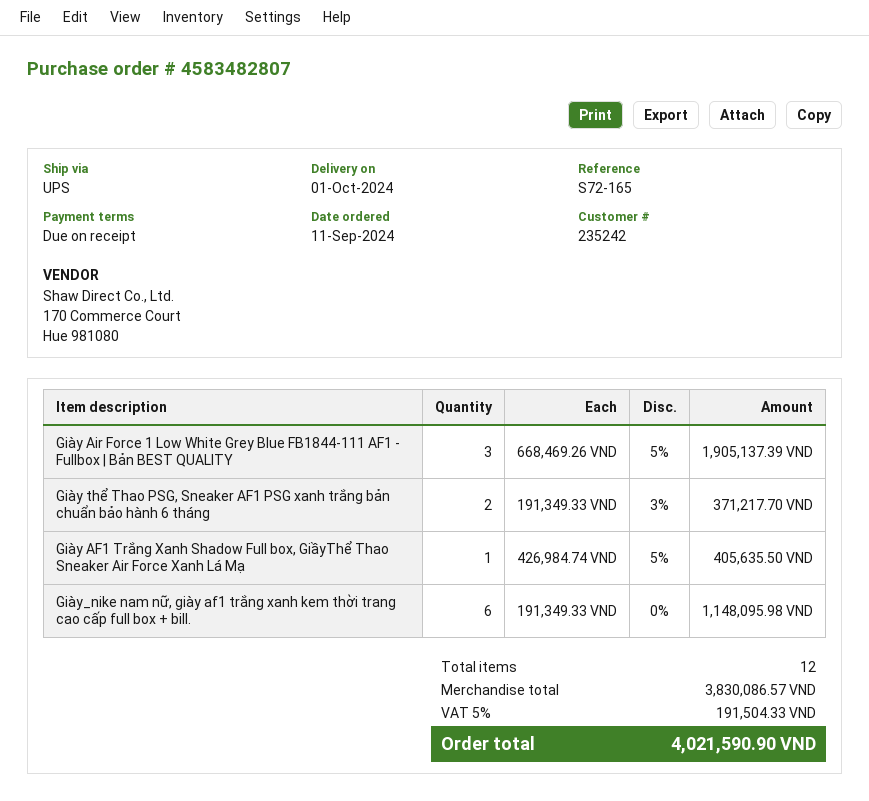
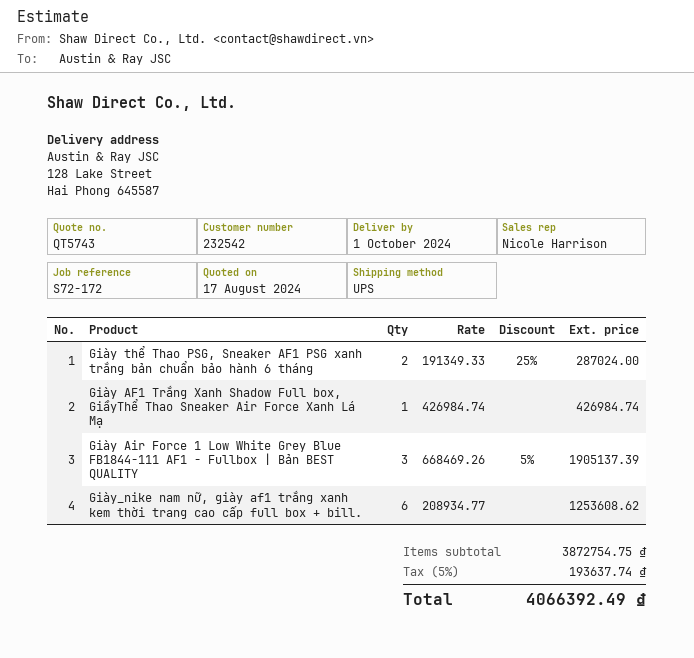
customer number: 235242 -> 232542
reference: S72-165 -> S72-172
Giày thể Thao PSG, Sneaker AF1 PSG xanh trắng bản chuẩn bảo hành 6 tháng: 2 x 191349.33 - 3% = 371217.70 -> 2 x 191349.33 - 25% = 287024.00
Giày AF1 Trắng Xanh Shadow Full box, GiầyThể Thao Sneaker Air Force Xanh Lá Mạ: 1 x 426984.74 - 5% = 405635.50 -> 1 x 426984.74 = 426984.74
Giày_nike nam nữ, giày af1 trắng xanh kem thời trang cao cấp full box + bill.: 6 x 191349.33 = 1148095.98 -> 6 x 208934.77 = 1253608.62
subtotal: 3830086.57 -> 3872754.75
tax: 5% = 191504.33 -> 5% = 193637.74
total: 4021590.90 -> 4066392.49

